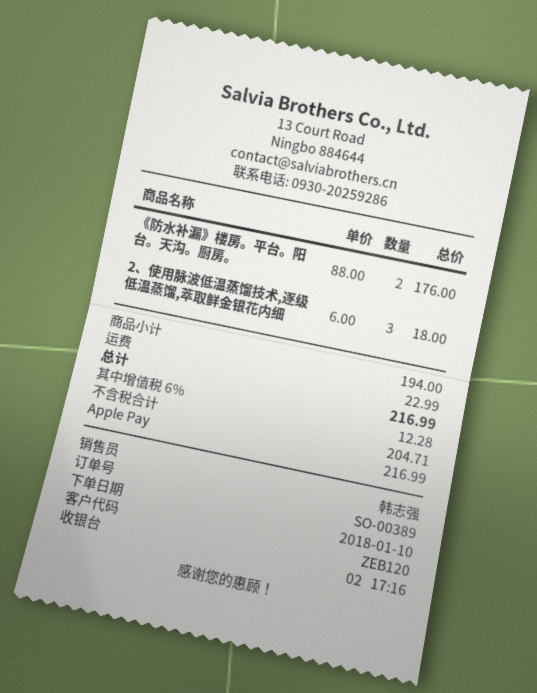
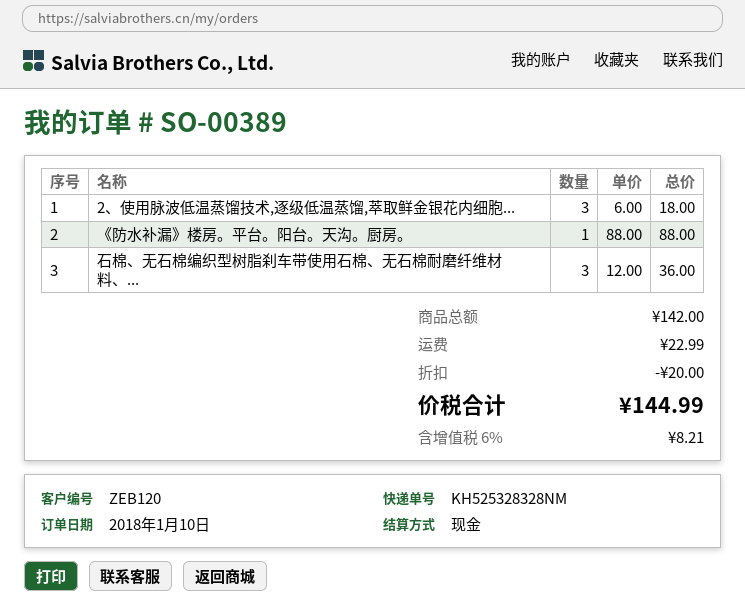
payment method: Apple Pay -> cash
《防水补漏》楼房。平台。阳台。天沟。厨房。: 2 x 88.00 = 176.00 -> 1 x 88.00 = 88.00
石棉、无石棉编织型树脂刹车带使用石棉、无石棉耐磨纤维材料、...: none -> 3 x 12.00 = 36.00
subtotal: 194.00 -> 142.00
discount: none -> 20.00
tax: 6% = 12.28 -> 6% = 8.21
total: 216.99 -> 144.99

